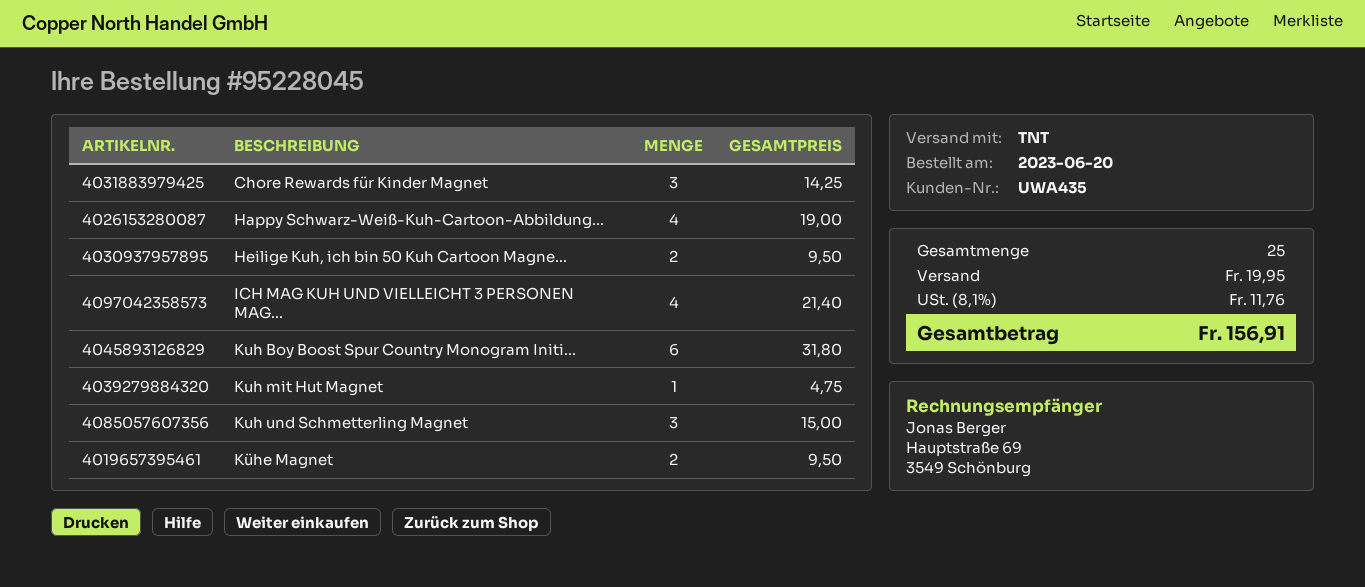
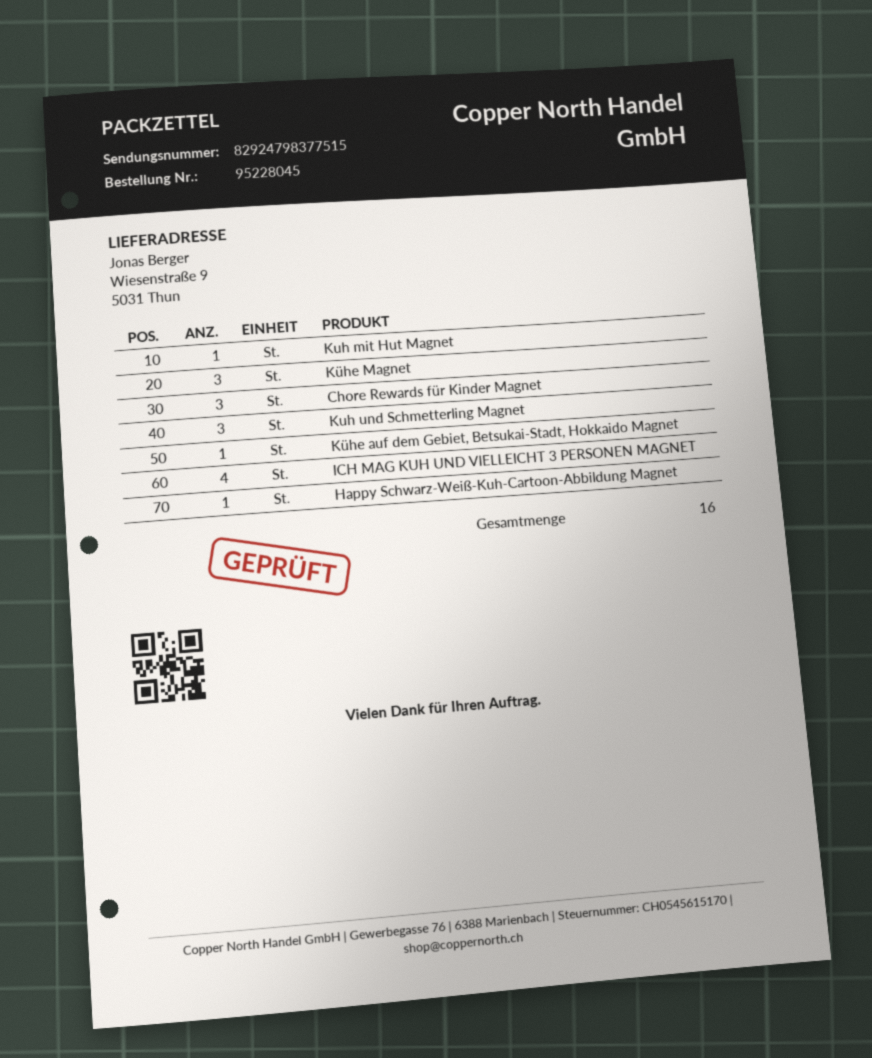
Happy Schwarz-Weiß-Kuh-Cartoon-Abbildung...: 4 -> 1
Heilige Kuh, ich bin 50 Kuh Cartoon Magne...: 2 -> none
Kuh Boy Boost Spur Country Monogram Initi...: 6 -> none
Kühe Magnet: 2 -> 3
Kühe auf dem Gebiet, Betsukai-Stadt, Hokkaido Magnet: none -> 1
total quantity: 25 -> 16

